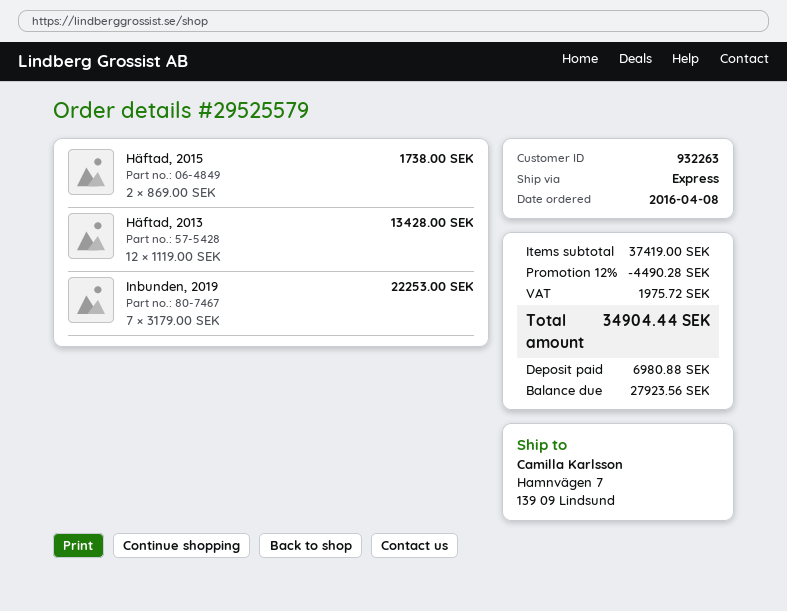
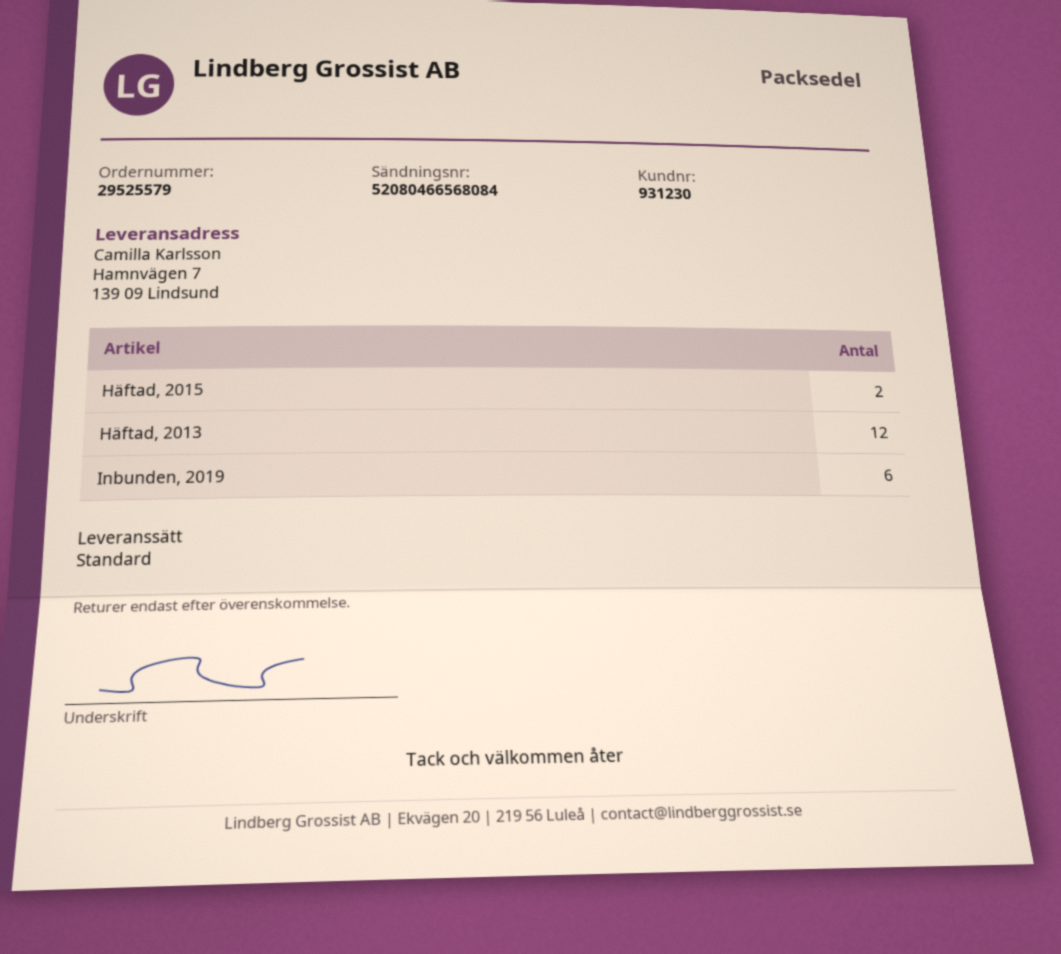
customer number: 932263 -> 931230
shipping method: express -> standard
Inbunden, 2019: 7 -> 6

